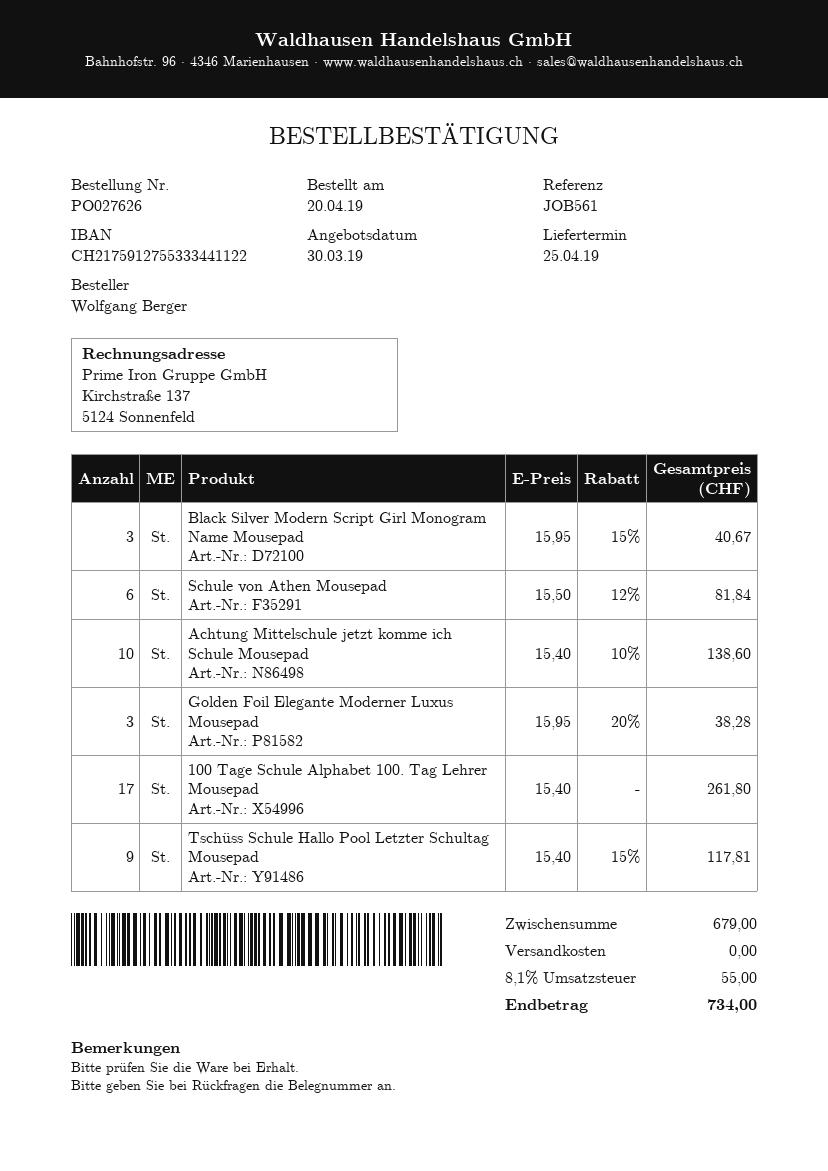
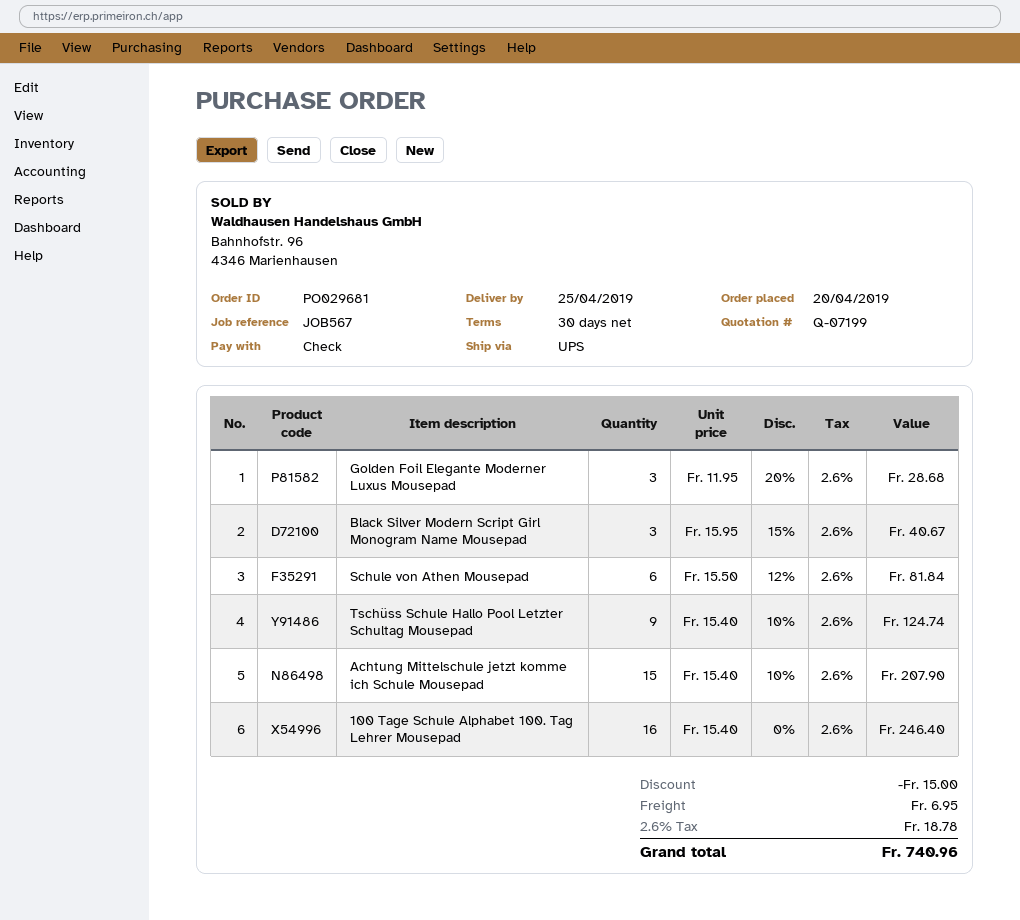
order number: PO027626 -> PO029681
reference: JOB561 -> JOB567
Achtung Mittelschule jetzt komme ich Schule Mousepad: 10 x 15.40 - 10% = 138.60 -> 15 x 15.40 - 10% = 207.90
Golden Foil Elegante Moderner Luxus Mousepad: 3 x 15.95 - 20% = 38.28 -> 3 x 11.95 - 20% = 28.68
100 Tage Schule Alphabet 100. Tag Lehrer Mousepad: 17 x 15.40 = 261.80 -> 16 x 15.40 = 246.40
Tschüss Schule Hallo Pool Letzter Schultag Mousepad: 9 x 15.40 - 15% = 117.81 -> 9 x 15.40 - 10% = 124.74
discount: none -> 15.00
shipping: 0.00 -> 6.95
tax: 8.1% = 55.00 -> 2.6% = 18.78
total: 734.00 -> 740.96

